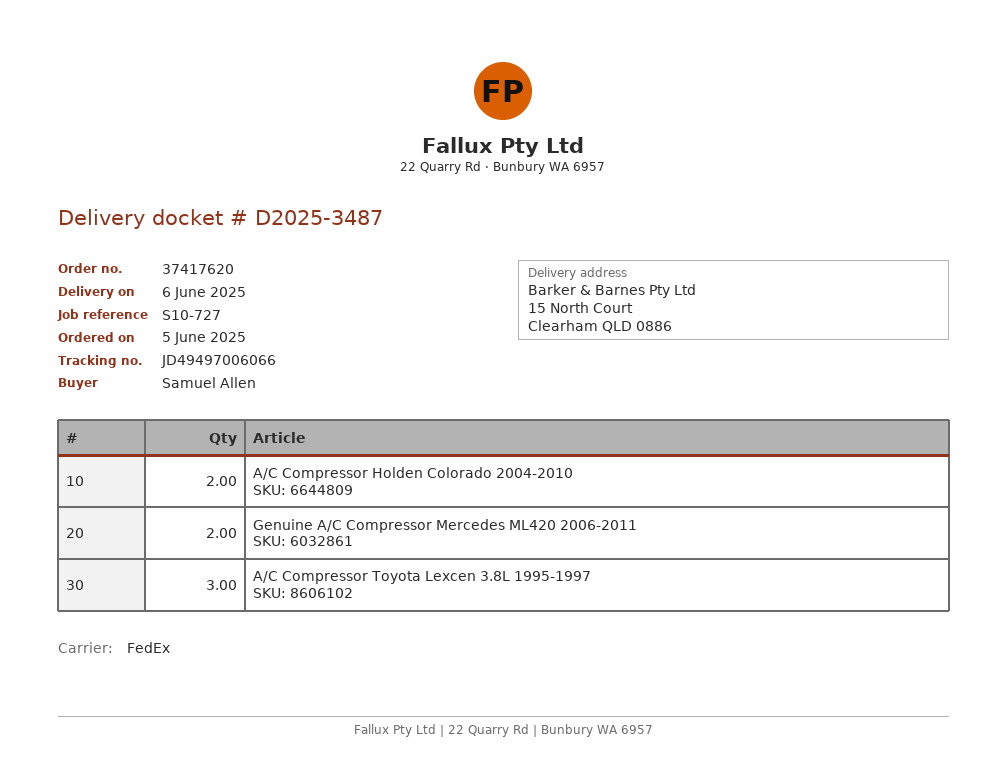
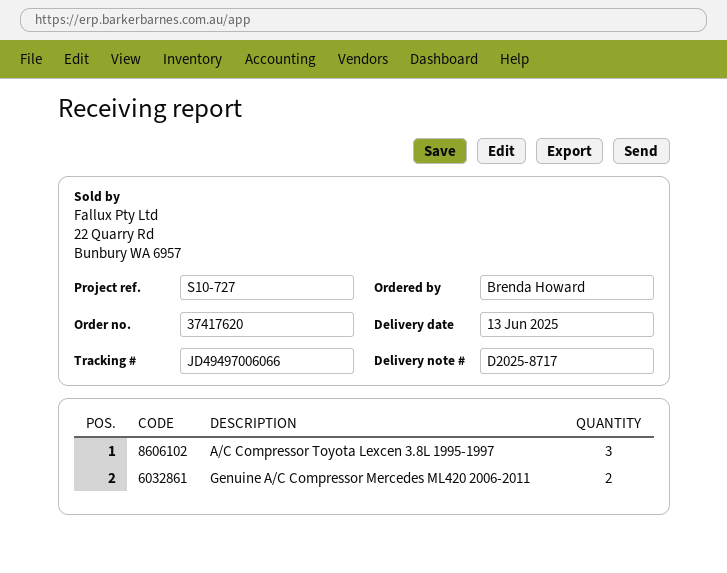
delivery note number: D2025-3487 -> D2025-8717
delivery date: 2025-06-06 -> 2025-06-13
ordered by: Samuel Allen -> Brenda Howard
A/C Compressor Holden Colorado 2004-2010: 2 -> none

